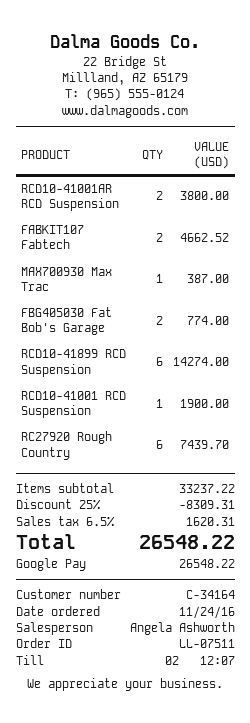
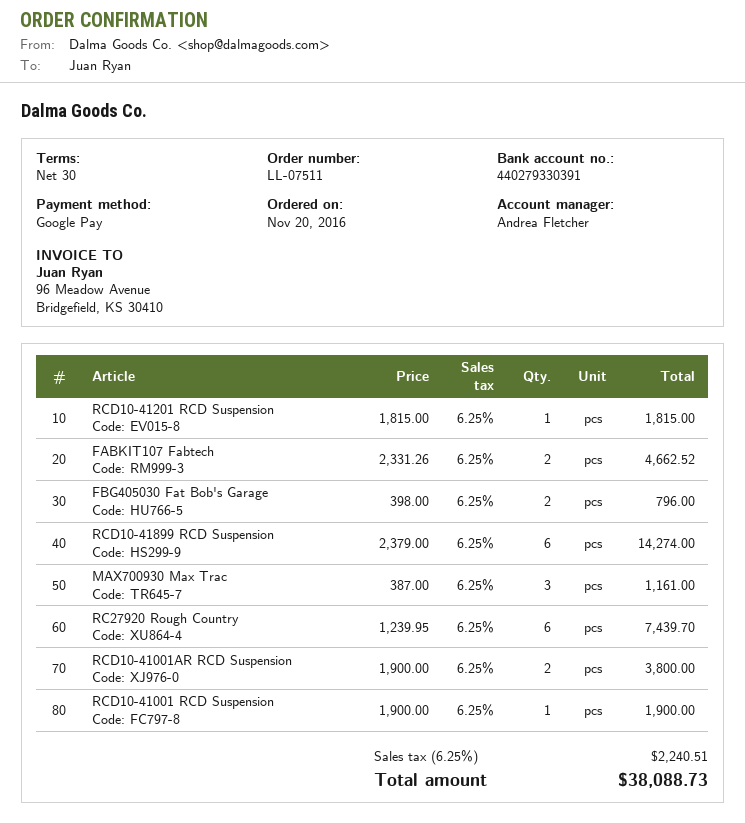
order date: 2016-11-24 -> 2016-11-20
sales rep: Angela Ashworth -> Andrea Fletcher
MAX700930 Max Trac: 1 for 387.00 -> 3 for 1161.00
FBG405030 Fat Bob's Garage: 2 for 774.00 -> 2 for 796.00
RCD10-41201 RCD Suspension: none -> 1 for 1815.00
discount: 25% = 8309.31 -> none
tax: 6.5% = 1620.31 -> 6.25% = 2240.51
total: 26548.22 -> 38088.73

